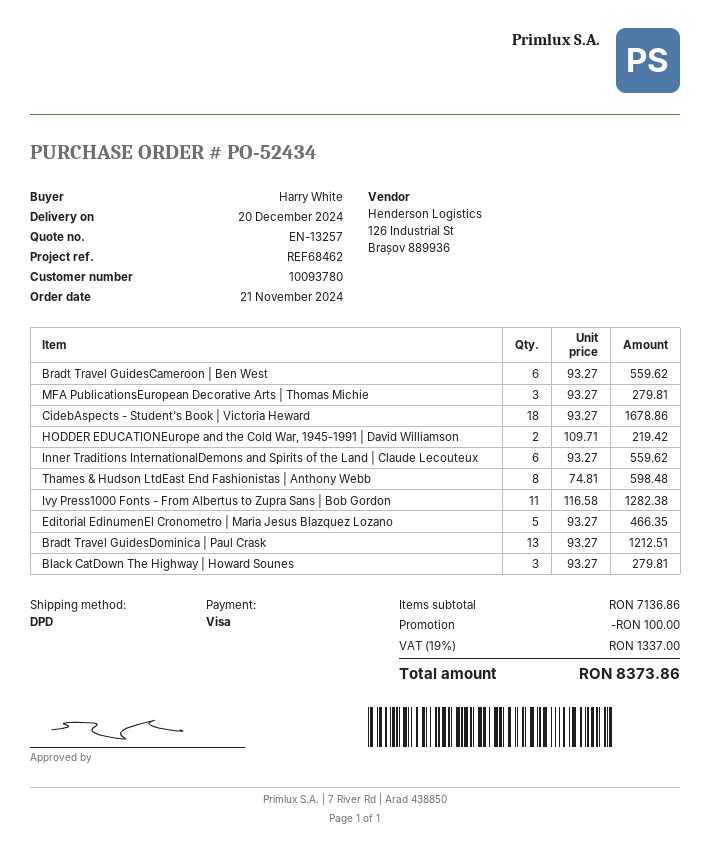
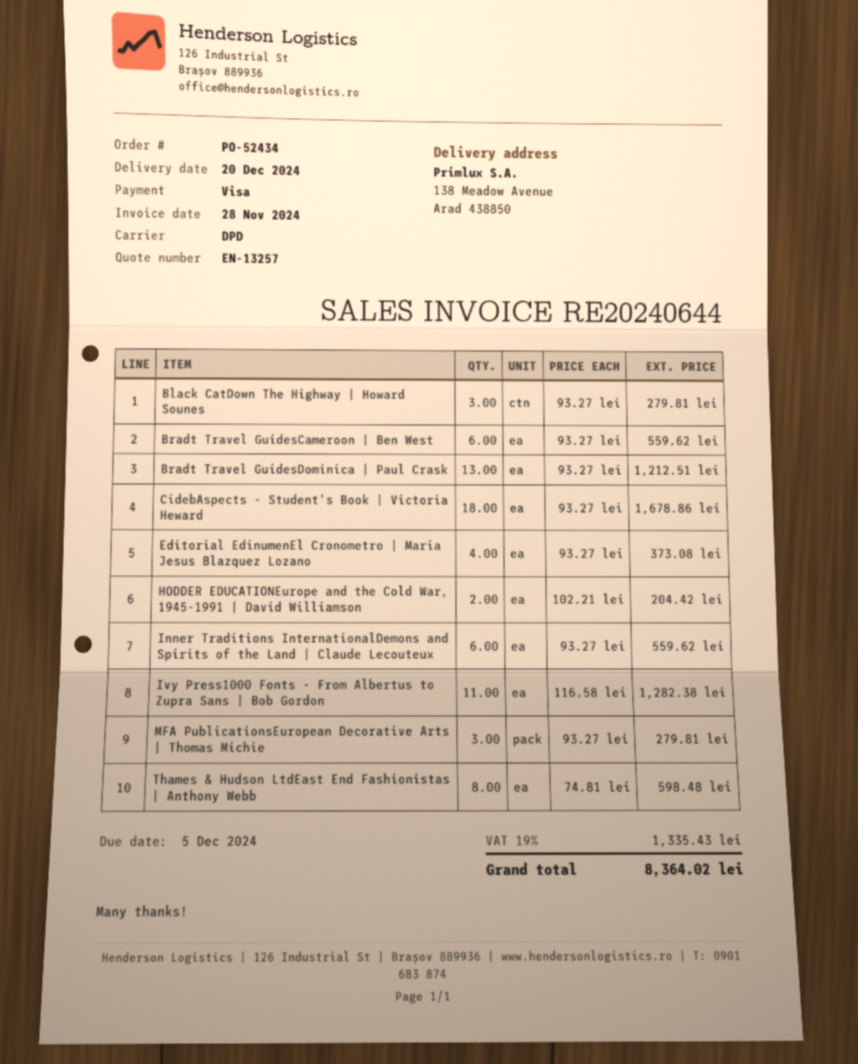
HODDER EDUCATIONEurope and the Cold War, 1945-1991 | David Williamson: 2 x 109.71 = 219.42 -> 2 x 102.21 = 204.42
Editorial EdinumenEl Cronometro | Maria Jesus Blazquez Lozano: 5 x 93.27 = 466.35 -> 4 x 93.27 = 373.08
discount: 100.00 -> none
tax: 19% = 1337.00 -> 19% = 1335.43
total: 8373.86 -> 8364.02

